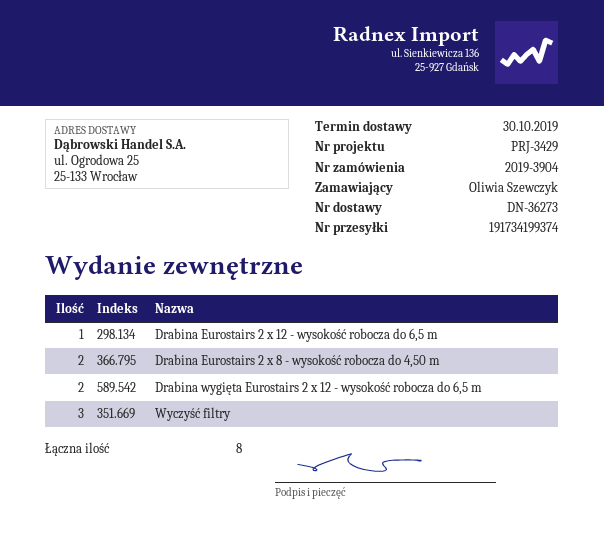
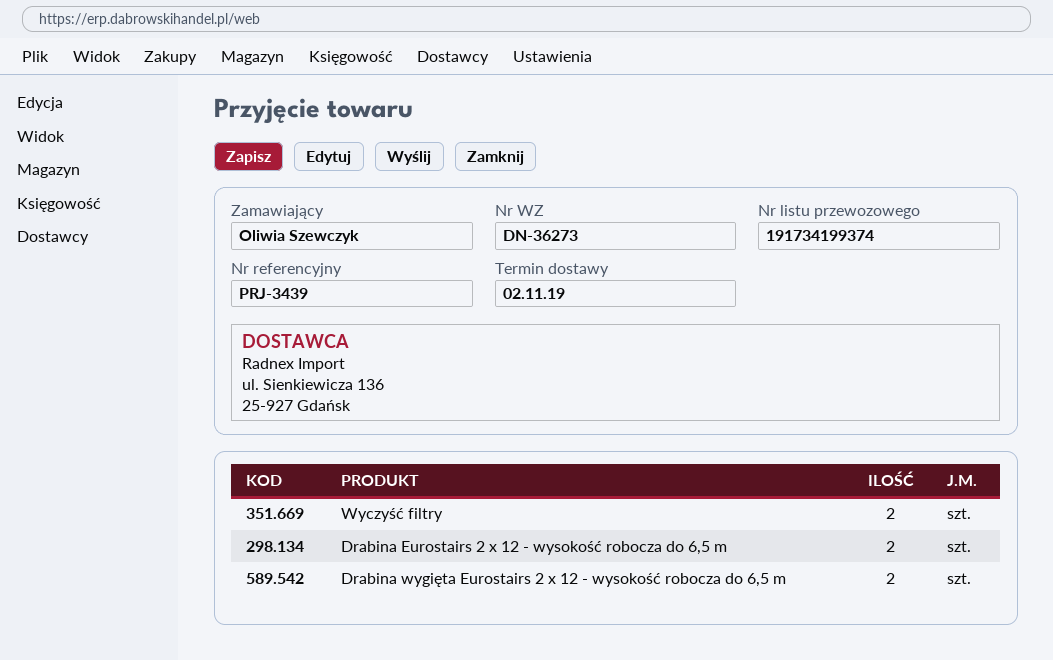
delivery date: 2019-10-30 -> 2019-11-02
reference: PRJ-3429 -> PRJ-3439
Drabina Eurostairs 2 x 12 - wysokość robocza do 6,5 m: 1 -> 2
Drabina Eurostairs 2 x 8 - wysokość robocza do 4,50 m: 2 -> none
Wyczyść filtry: 3 -> 2

